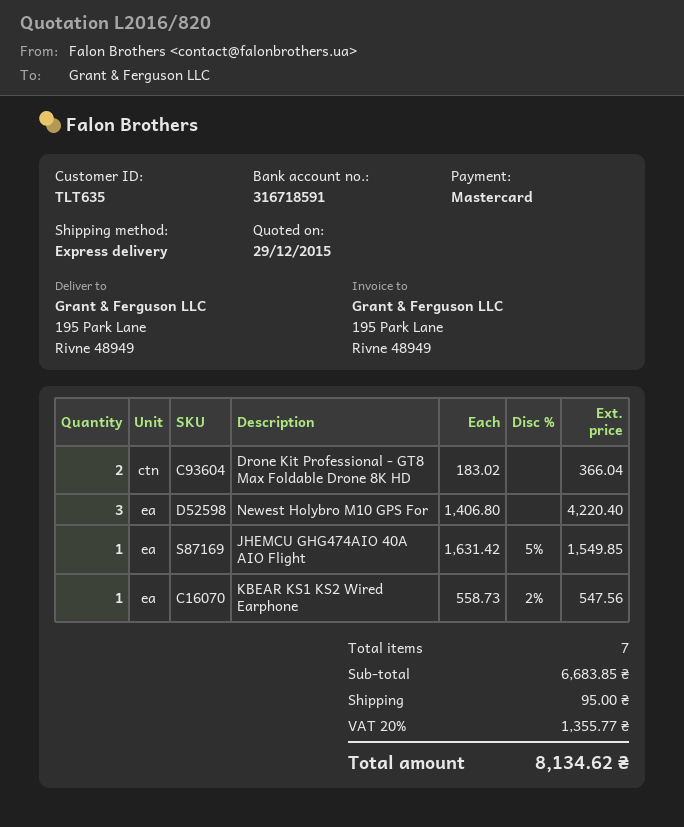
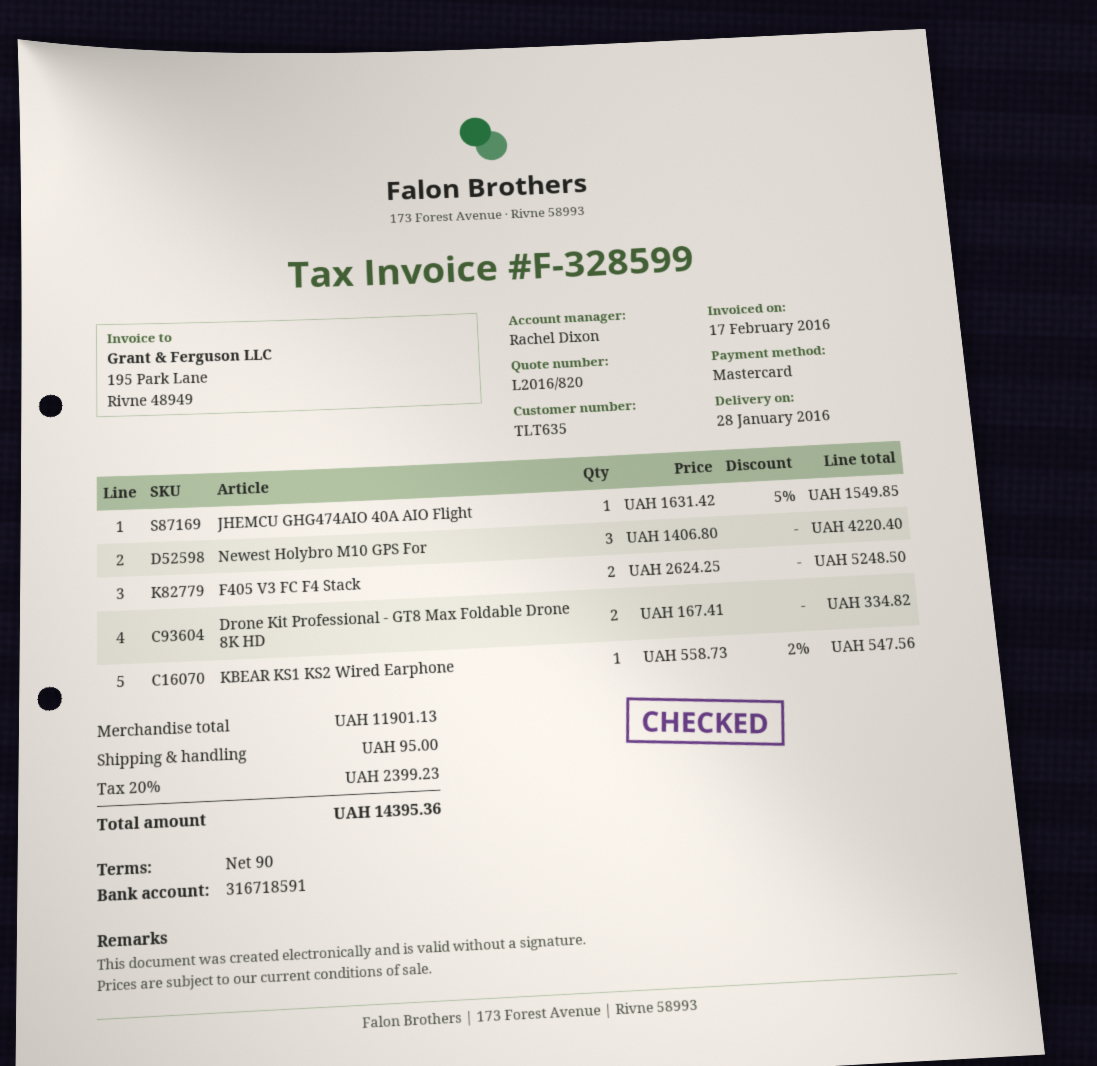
Drone Kit Professional - GT8 Max Foldable Drone 8K HD: 2 x 183.02 = 366.04 -> 2 x 167.41 = 334.82
F405 V3 FC F4 Stack: none -> 2 x 2624.25 = 5248.50
subtotal: 6683.85 -> 11901.13
tax: 20% = 1355.77 -> 20% = 2399.23
total: 8134.62 -> 14395.36

